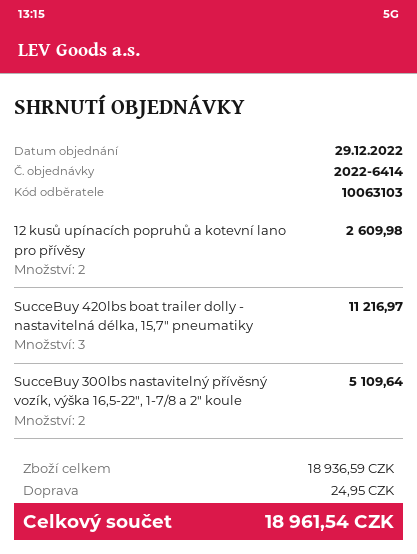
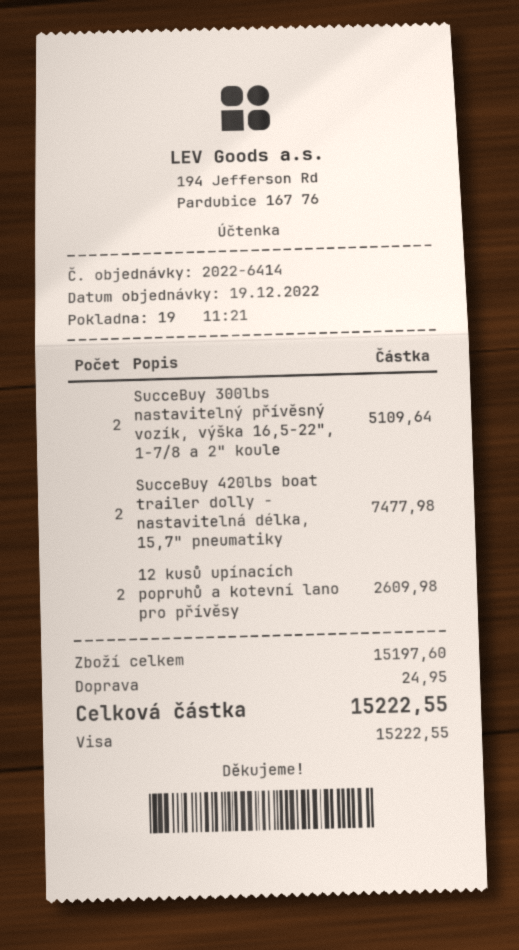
order date: 2022-12-29 -> 2022-12-19
SucceBuy 420lbs boat trailer dolly - nastavitelná délka, 15,7" pneumatiky: 3 for 11216.97 -> 2 for 7477.98
subtotal: 18936.59 -> 15197.60
total: 18961.54 -> 15222.55

